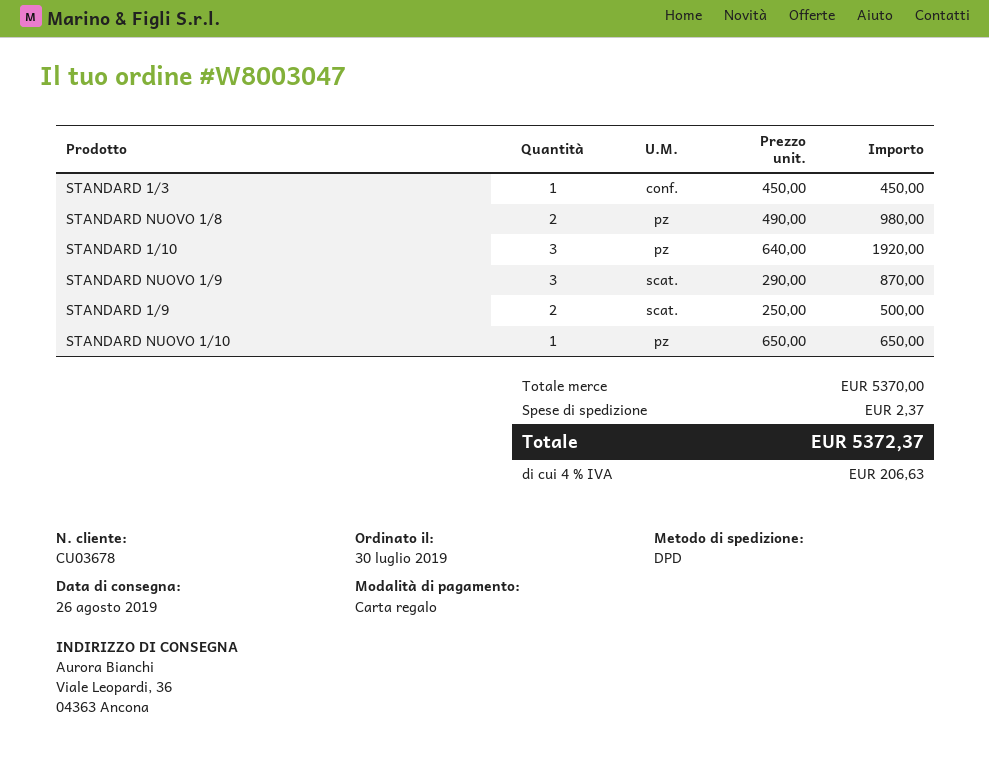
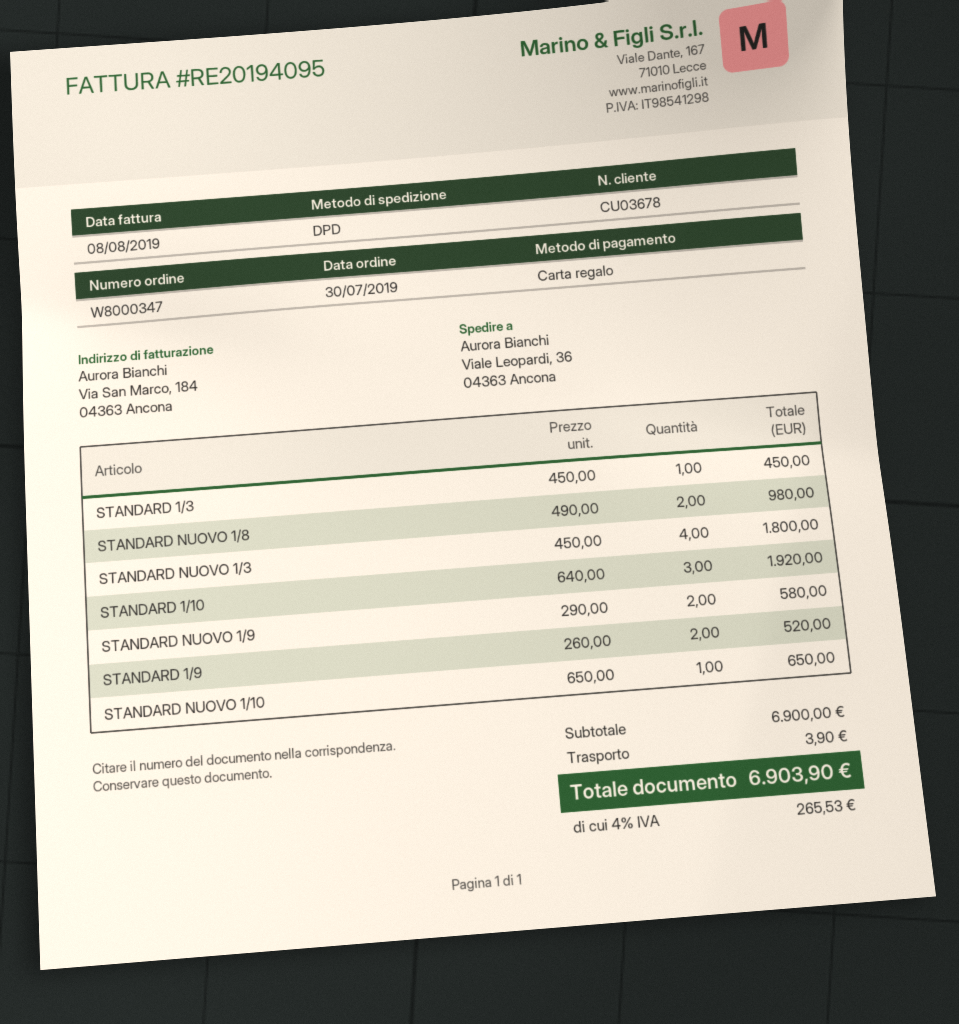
order number: W8003047 -> W8000347
STANDARD NUOVO 1/9: 3 x 290.00 = 870.00 -> 2 x 290.00 = 580.00
STANDARD 1/9: 2 x 250.00 = 500.00 -> 2 x 260.00 = 520.00
STANDARD NUOVO 1/3: none -> 4 x 450.00 = 1800.00
subtotal: 5370.00 -> 6900.00
shipping: 2.37 -> 3.90
tax: 4% = 206.63 -> 4% = 265.53
total: 5372.37 -> 6903.90

